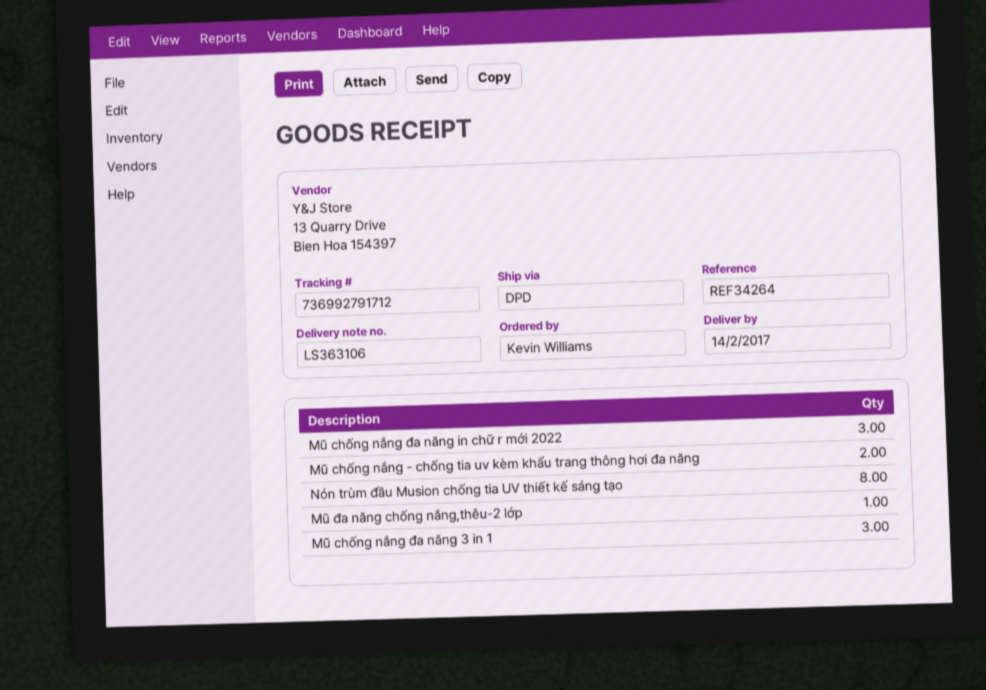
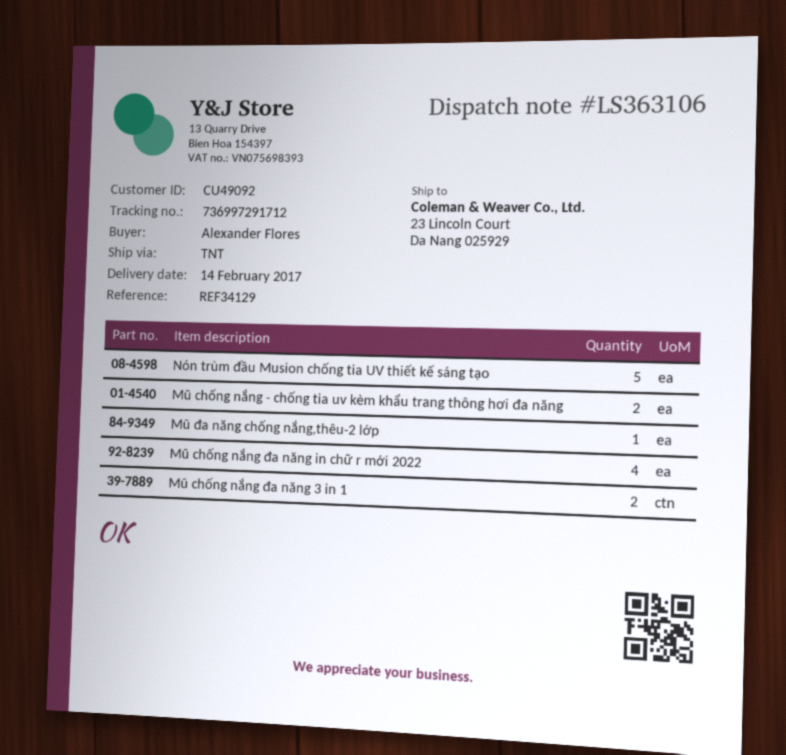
reference: REF34264 -> REF34129
ordered by: Kevin Williams -> Alexander Flores
shipping method: DPD -> TNT
tracking number: 736992791712 -> 736997291712
Mũ chống nắng đa năng in chữ r mới 2022: 3 -> 4
Nón trùm đầu Musion chống tia UV thiết kế sáng tạo: 8 -> 5
Mũ chống nắng đa năng 3 in 1: 3 -> 2

